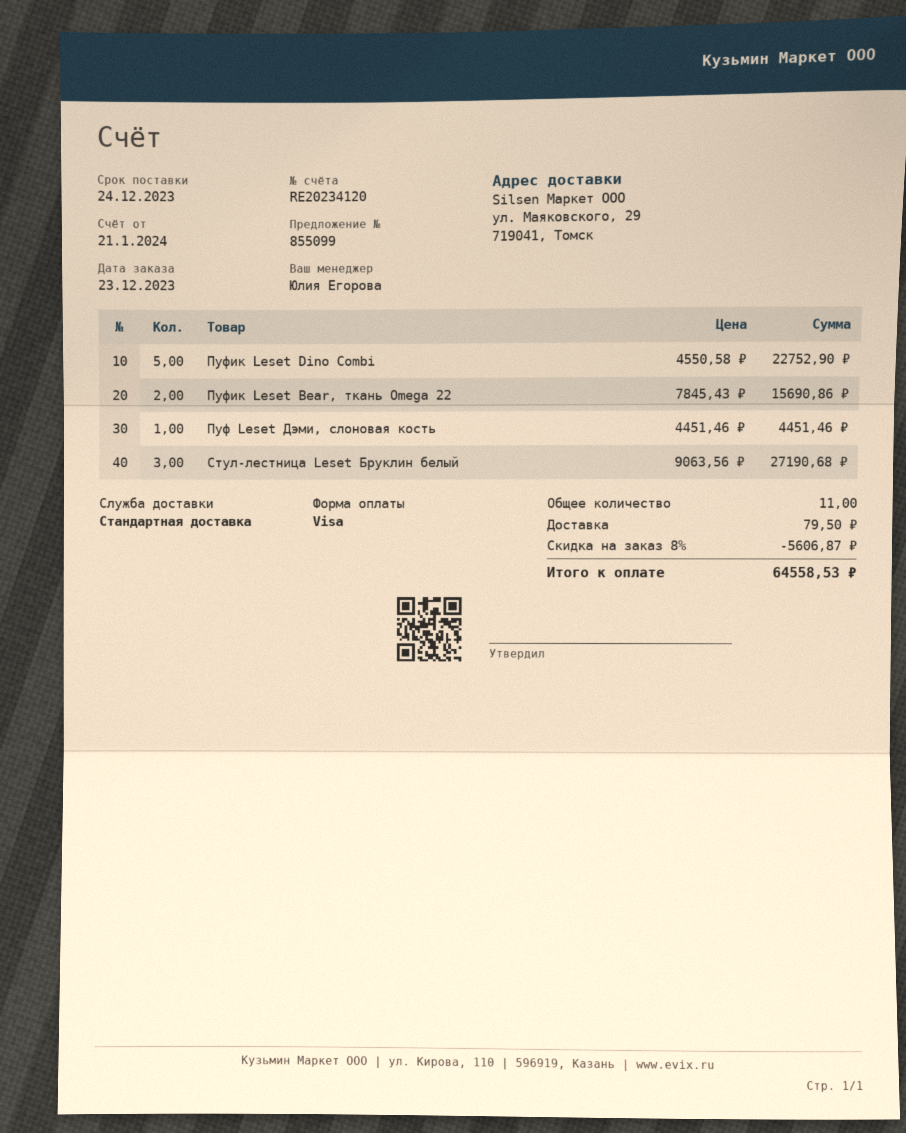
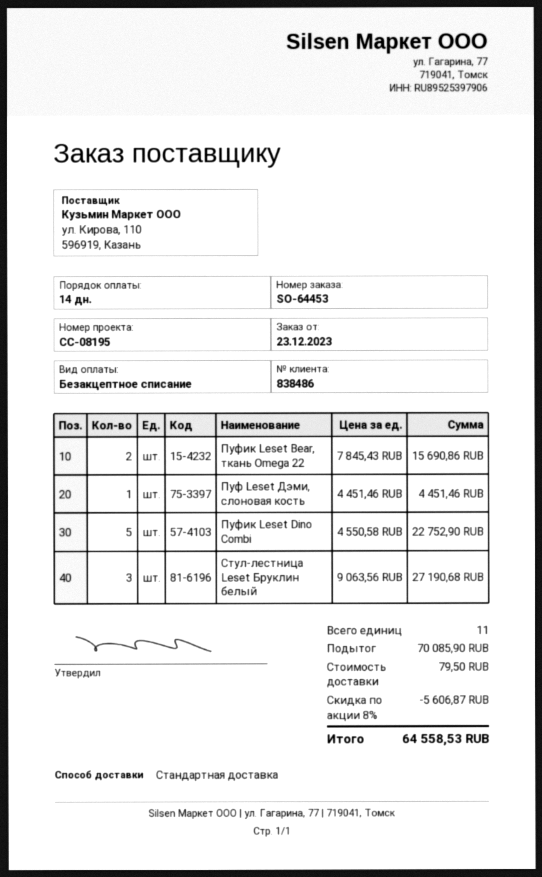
payment method: Visa -> direct debit

